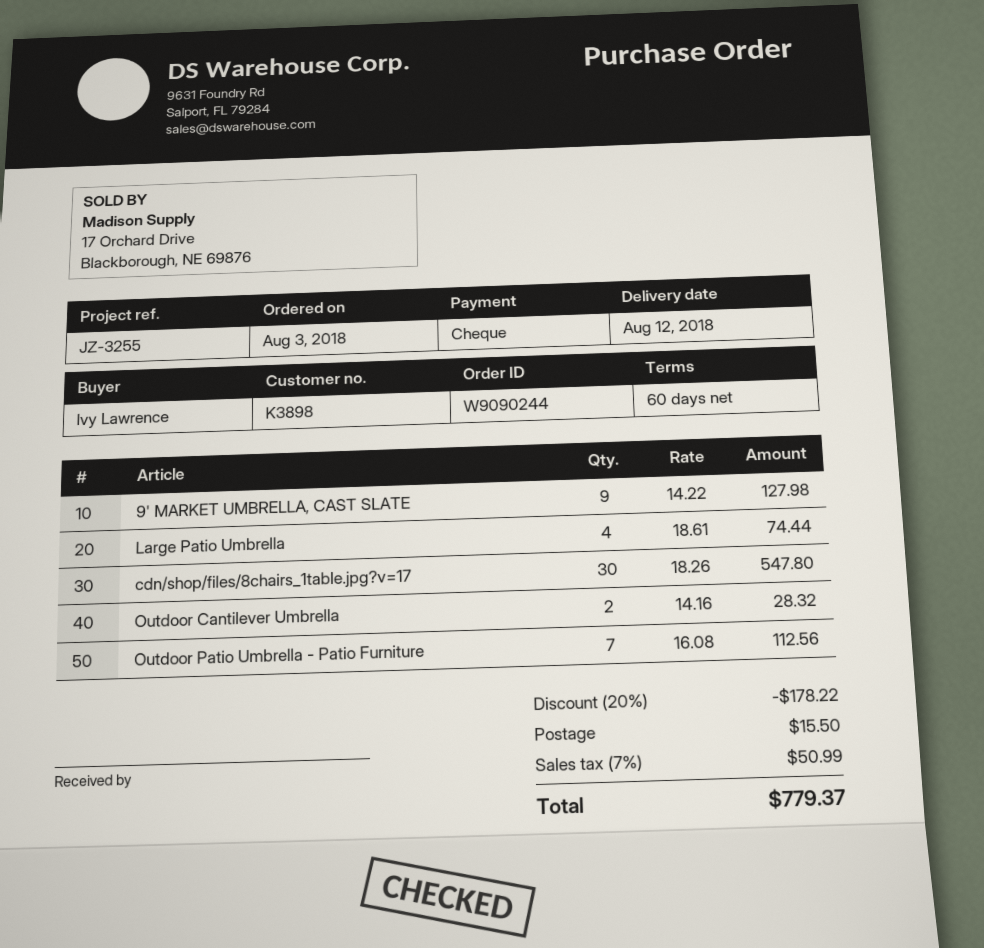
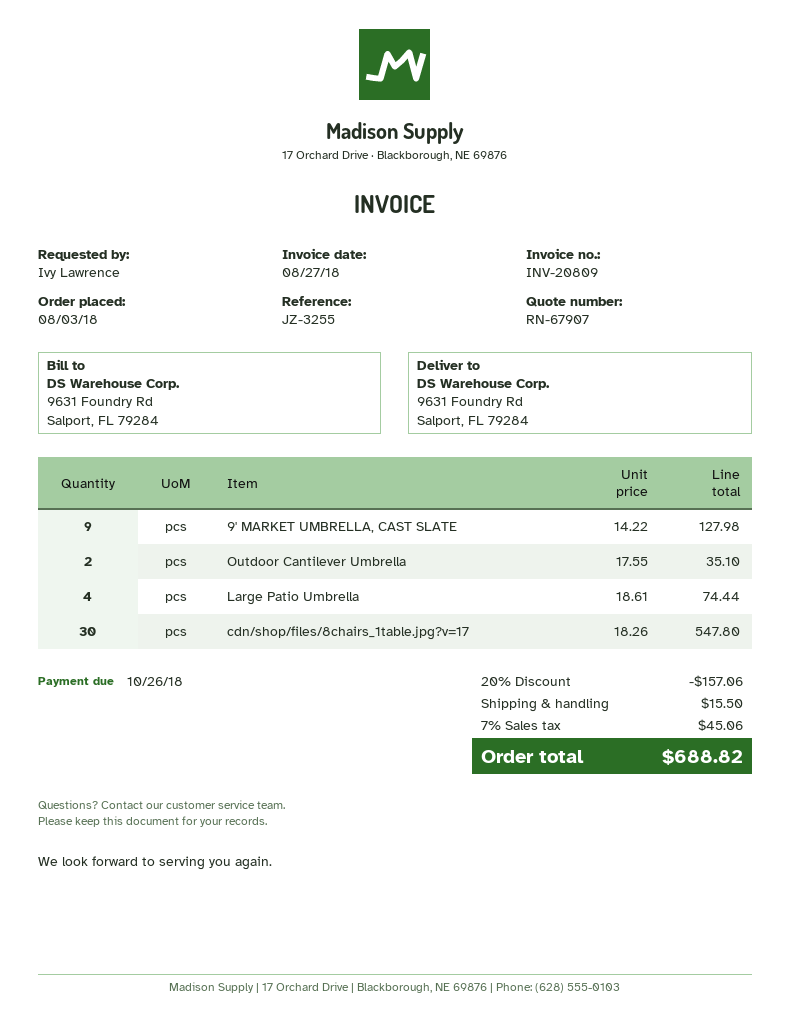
Outdoor Cantilever Umbrella: 2 x 14.16 = 28.32 -> 2 x 17.55 = 35.10
Outdoor Patio Umbrella - Patio Furniture: 7 x 16.08 = 112.56 -> none
discount: 20% = 178.22 -> 20% = 157.06
tax: 7% = 50.99 -> 7% = 45.06
total: 779.37 -> 688.82

